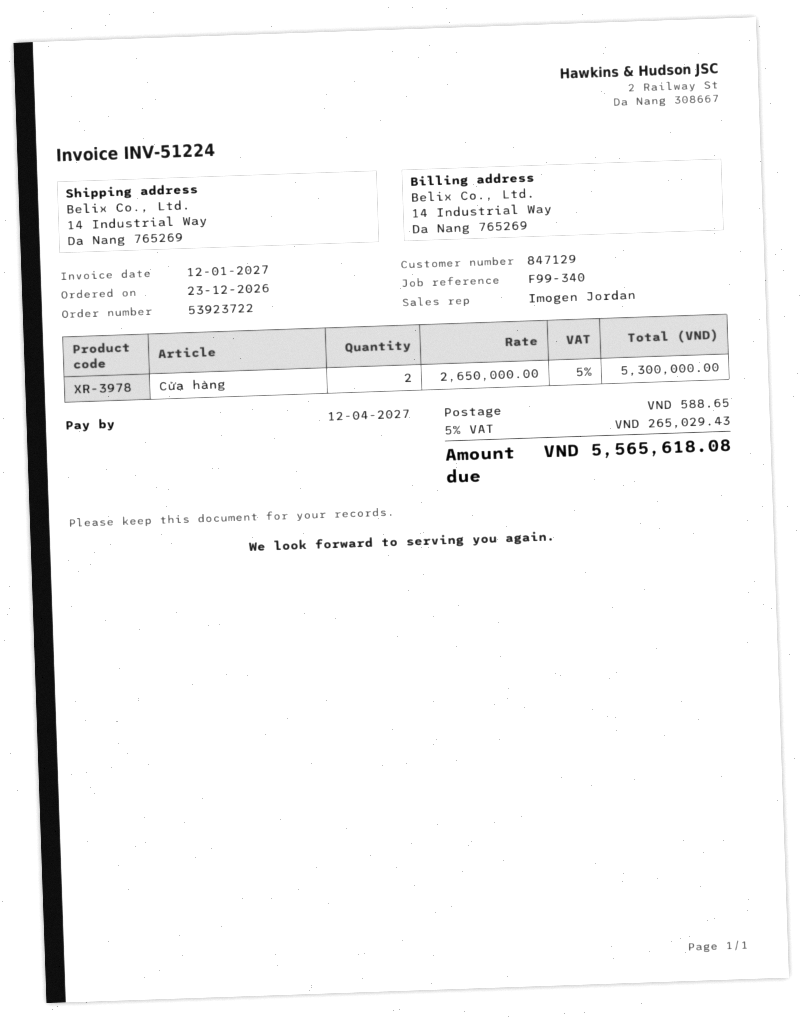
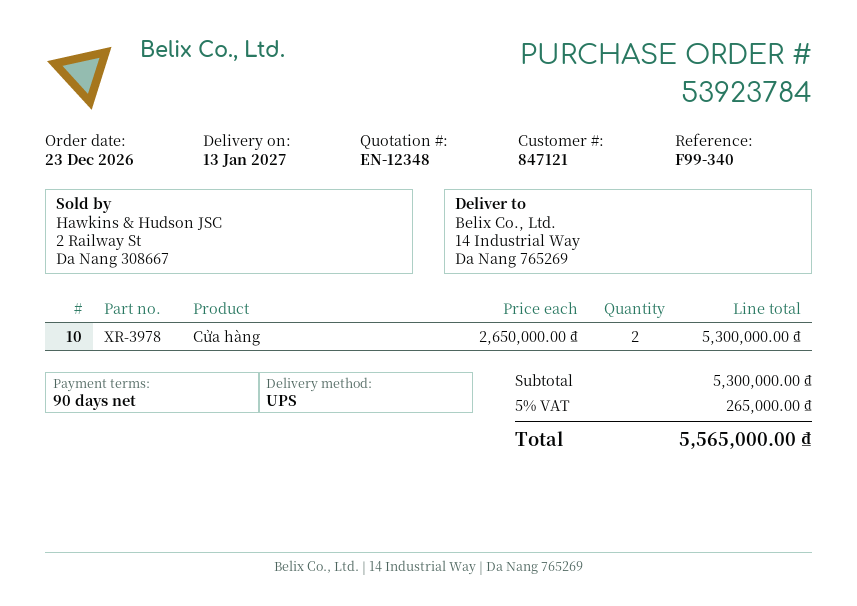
order number: 53923722 -> 53923784
customer number: 847129 -> 847121
shipping: 588.65 -> none
tax: 5% = 265029.43 -> 5% = 265000.00
total: 5565618.08 -> 5565000.00

